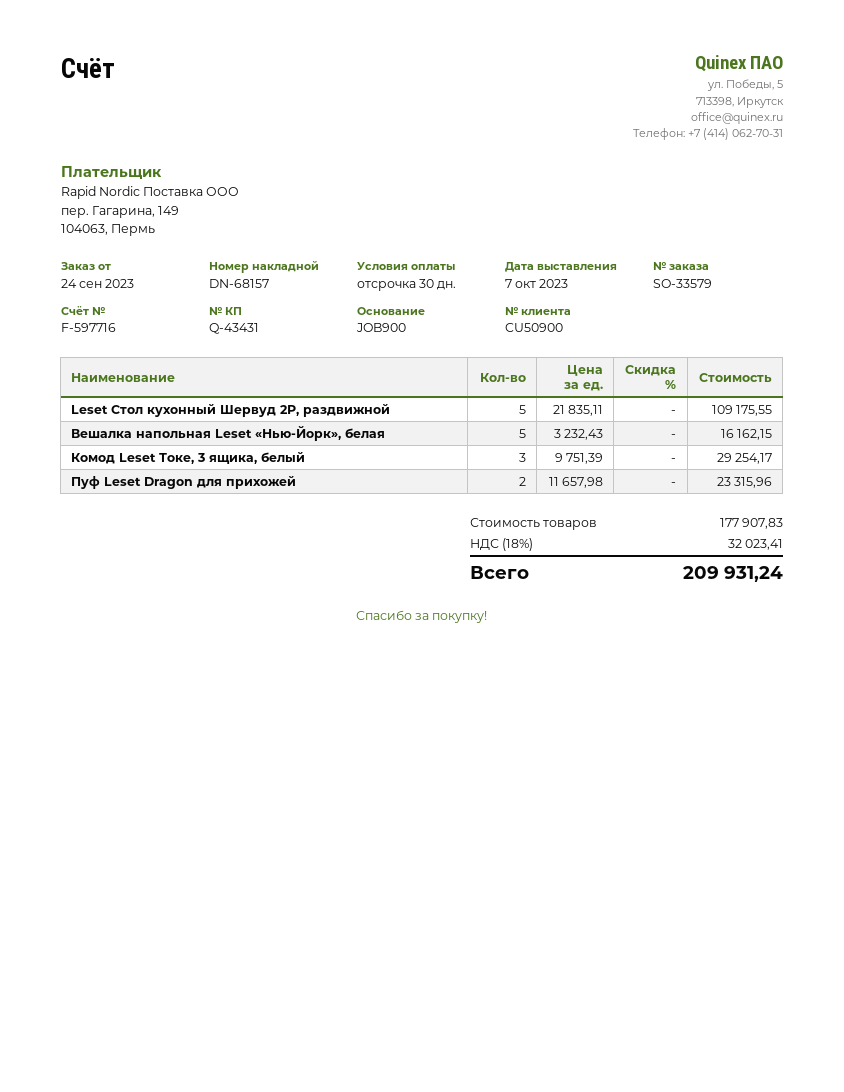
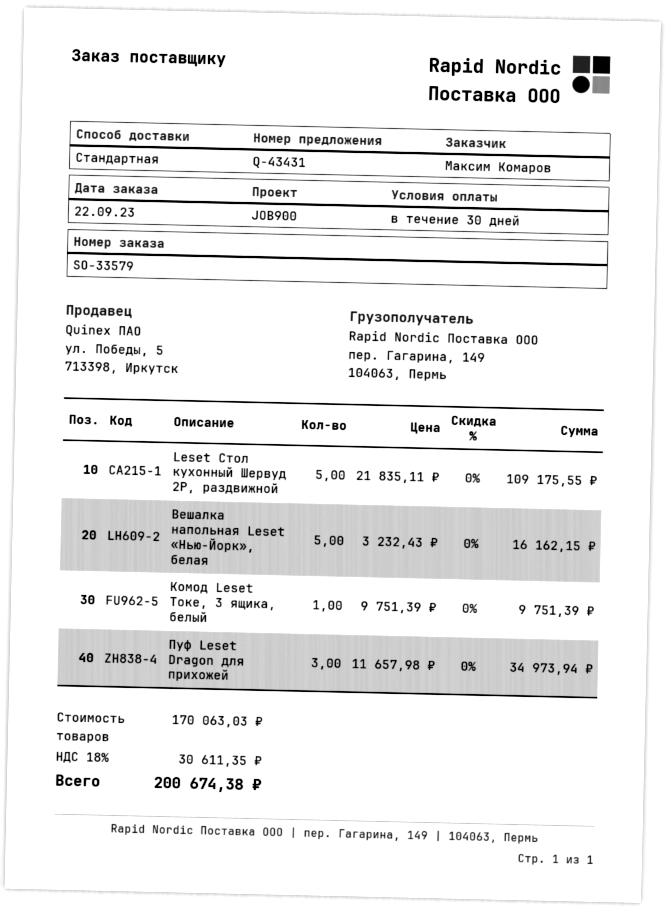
order date: 2023-09-24 -> 2023-09-22
Комод Leset Токе, 3 ящика, белый: 3 x 9751.39 = 29254.17 -> 1 x 9751.39 = 9751.39
Пуф Leset Dragon для прихожей: 2 x 11657.98 = 23315.96 -> 3 x 11657.98 = 34973.94
subtotal: 177907.83 -> 170063.03
tax: 18% = 32023.41 -> 18% = 30611.35
total: 209931.24 -> 200674.38

